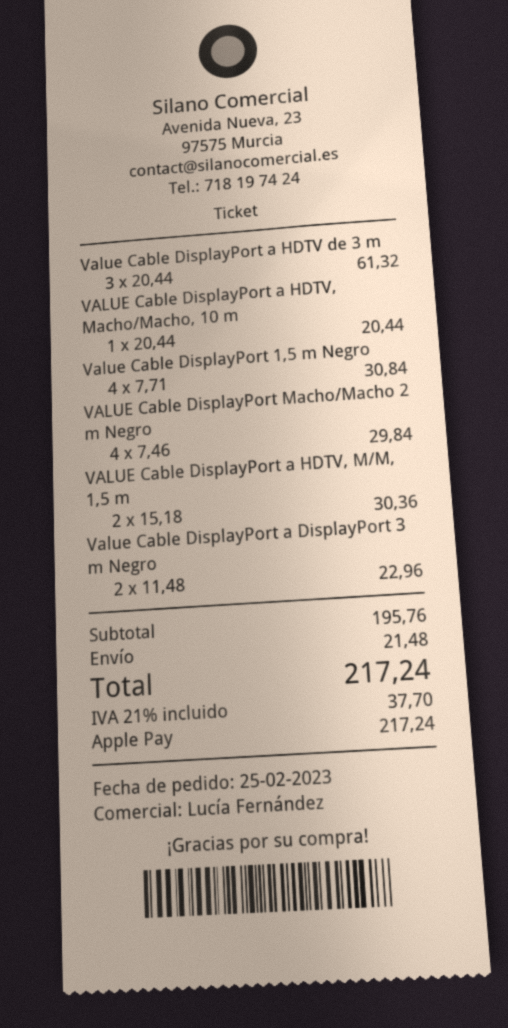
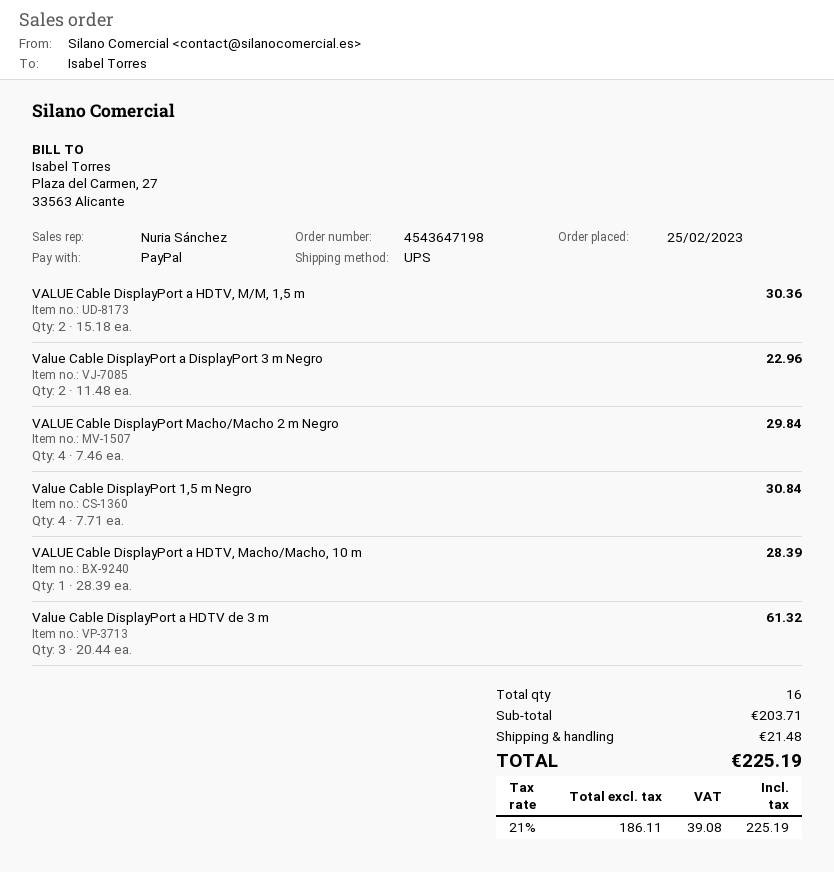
sales rep: Lucía Fernández -> Nuria Sánchez
payment method: Apple Pay -> PayPal
VALUE Cable DisplayPort a HDTV, Macho/Macho, 10 m: 1 x 20.44 = 20.44 -> 1 x 28.39 = 28.39
subtotal: 195.76 -> 203.71
tax: 21% = 37.70 -> 21% = 39.08
total: 217.24 -> 225.19

